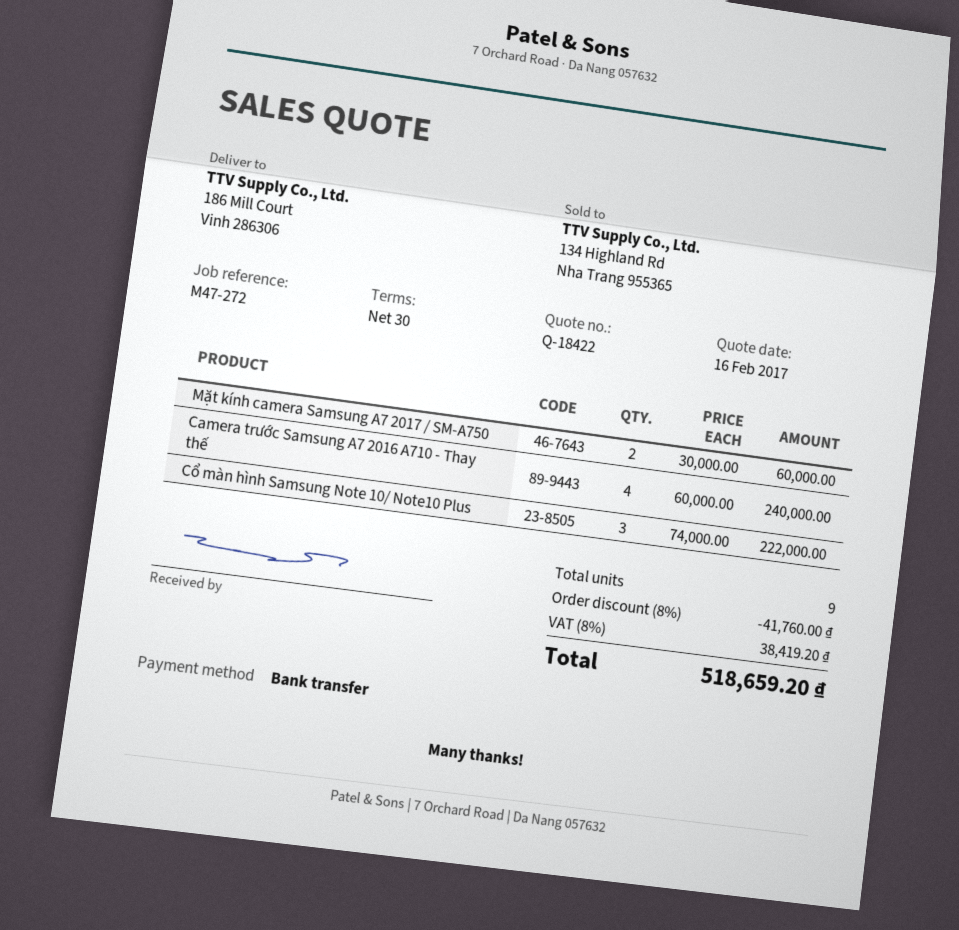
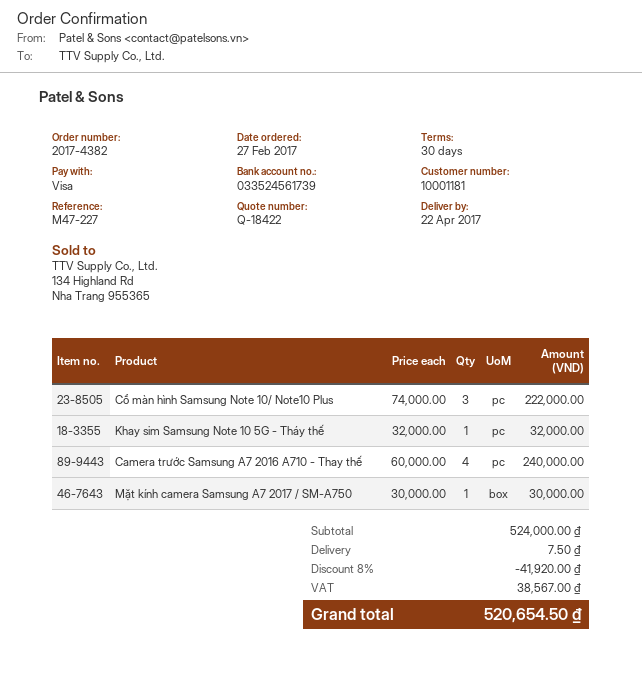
reference: M47-272 -> M47-227
payment method: bank transfer -> Visa
Mặt kính camera Samsung A7 2017 / SM-A750: 2 x 30000.00 = 60000.00 -> 1 x 30000.00 = 30000.00
Khay sim Samsung Note 10 5G - Tháy thế: none -> 1 x 32000.00 = 32000.00
discount: 8% = 41760.00 -> 8% = 41920.00
shipping: none -> 7.50
tax: 38419.20 -> 38567.00
total: 518659.20 -> 520654.50

